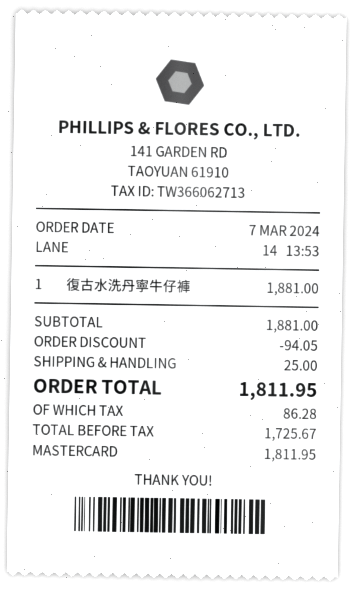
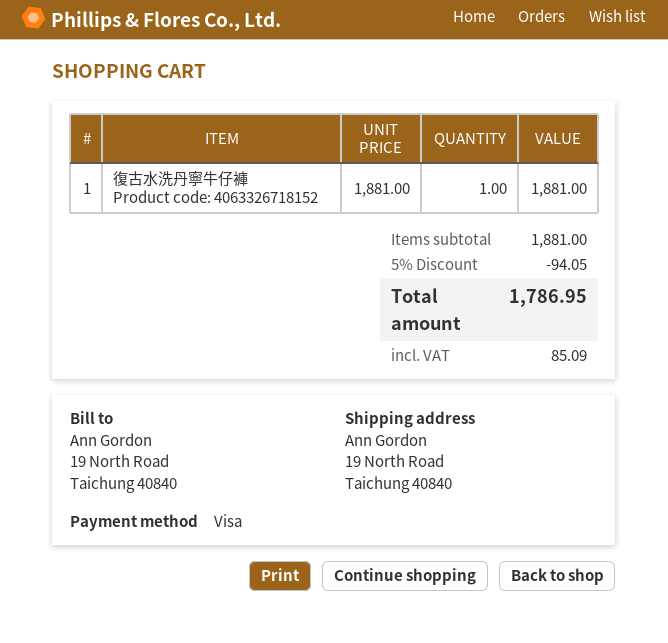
payment method: Mastercard -> Visa
shipping: 25.00 -> none
tax: 86.28 -> 85.09
total: 1811.95 -> 1786.95

